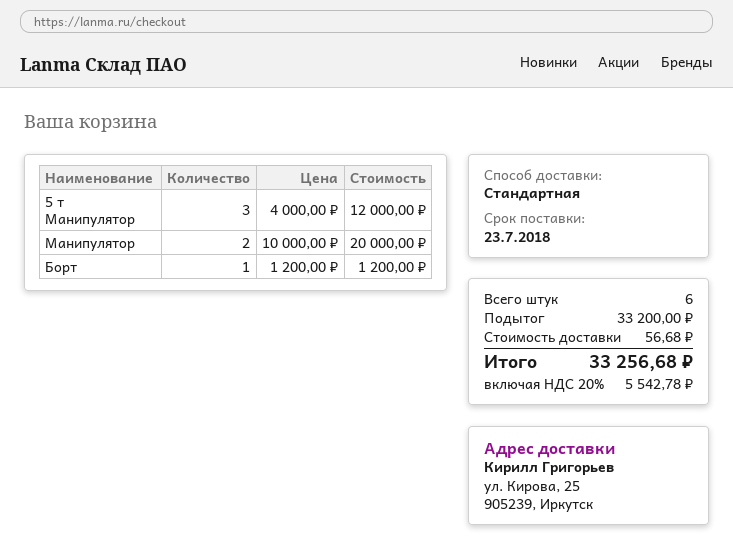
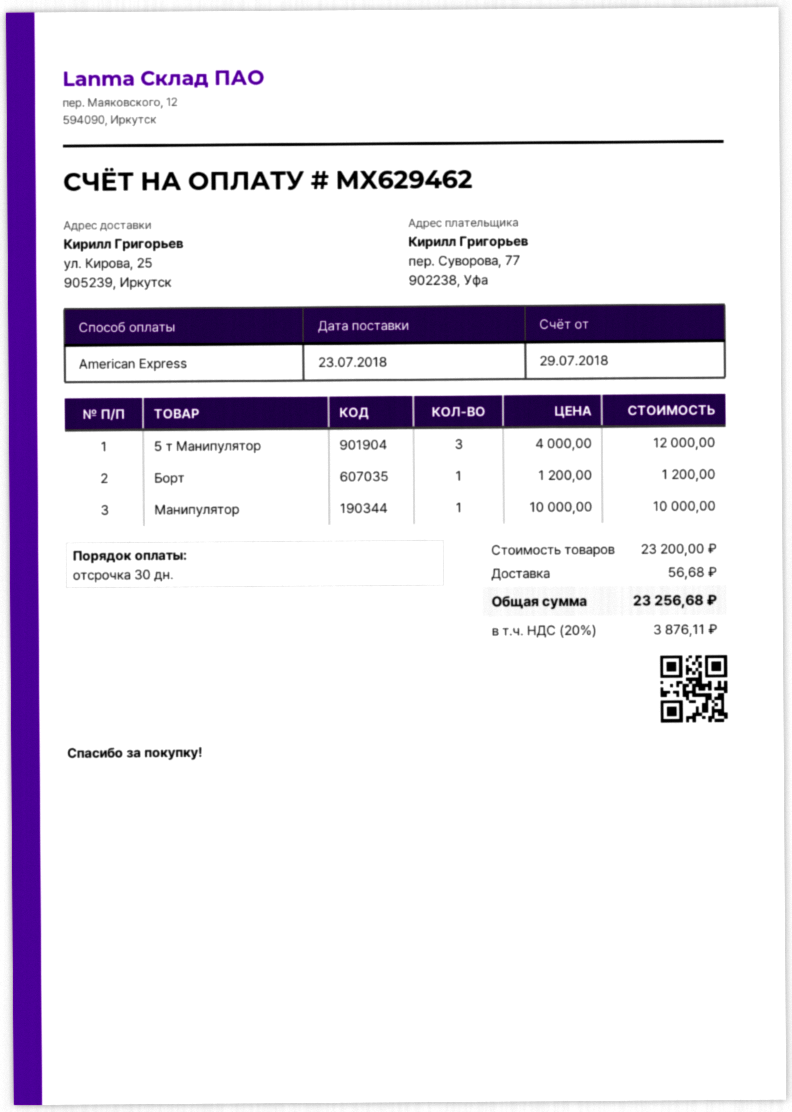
Манипулятор: 2 x 10000.00 = 20000.00 -> 1 x 10000.00 = 10000.00
subtotal: 33200.00 -> 23200.00
tax: 20% = 5542.78 -> 20% = 3876.11
total: 33256.68 -> 23256.68

